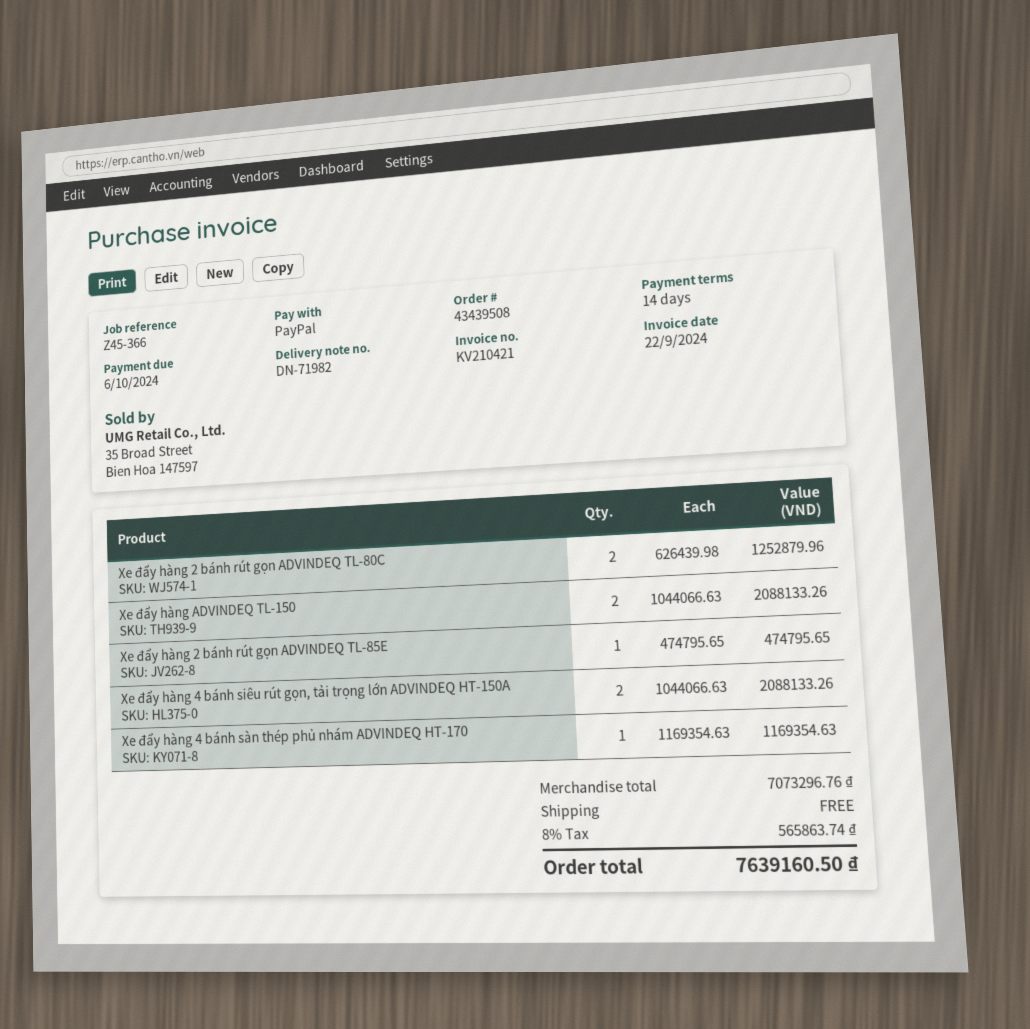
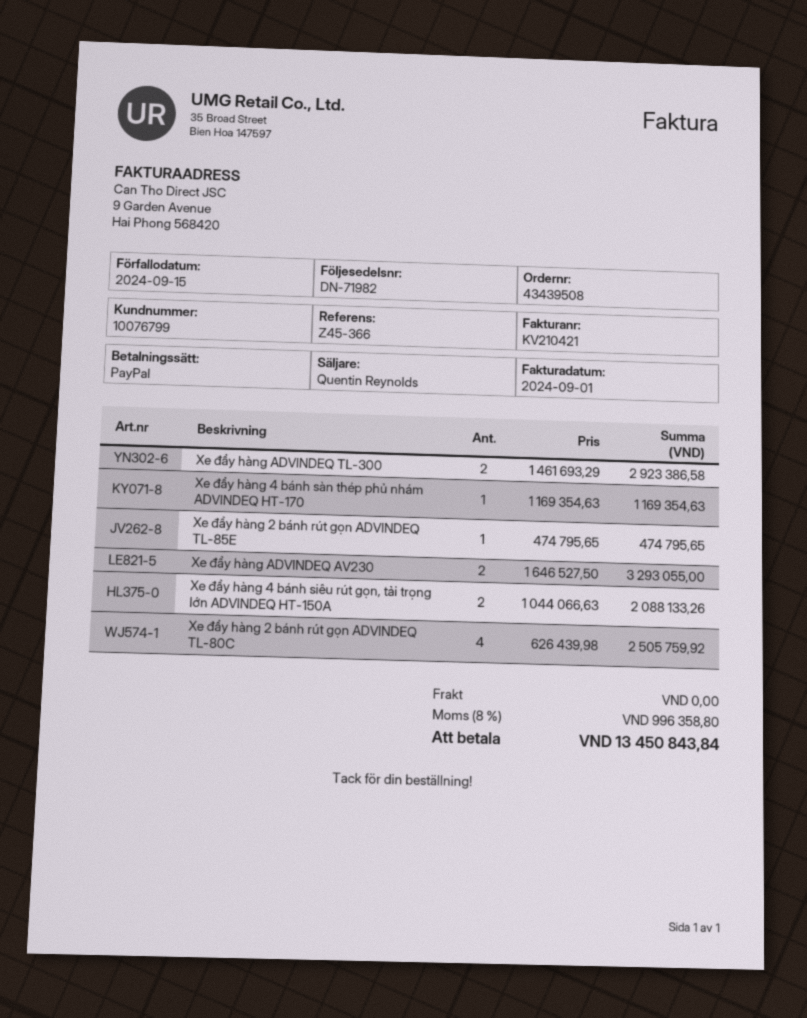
invoice date: 2024-09-22 -> 2024-09-01
due date: 2024-10-06 -> 2024-09-15
Xe đẩy hàng 2 bánh rút gọn ADVINDEQ TL-80C: 2 x 626439.98 = 1252879.96 -> 4 x 626439.98 = 2505759.92
Xe đẩy hàng ADVINDEQ TL-150: 2 x 1044066.63 = 2088133.26 -> none
Xe đẩy hàng ADVINDEQ TL-300: none -> 2 x 1461693.29 = 2923386.58
Xe đẩy hàng ADVINDEQ AV230: none -> 2 x 1646527.50 = 3293055.00
tax: 8% = 565863.74 -> 8% = 996358.80
total: 7639160.50 -> 13450843.84

